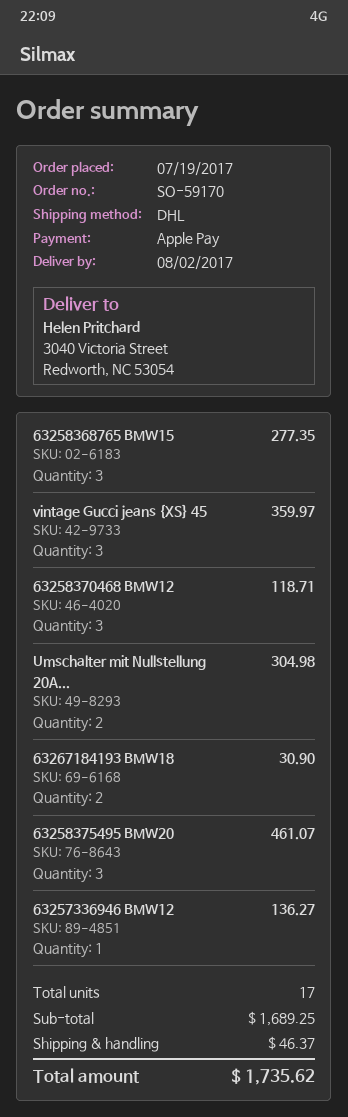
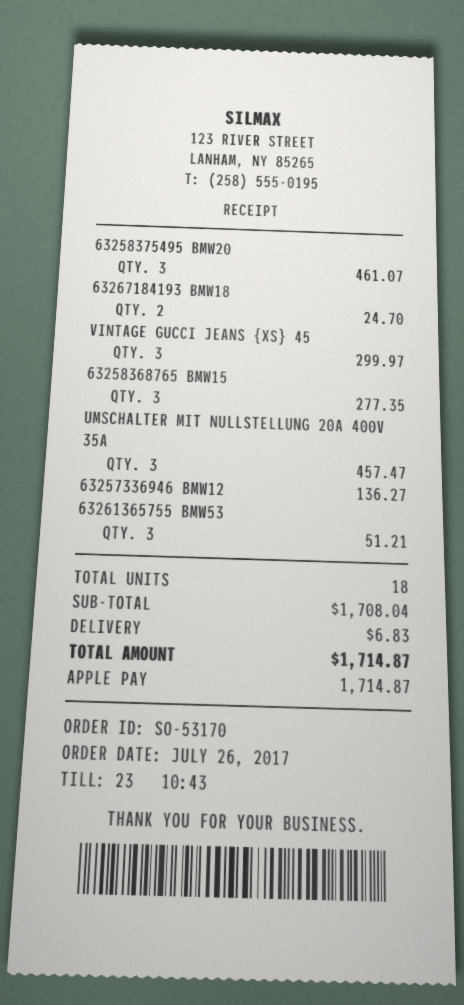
order number: SO-59170 -> SO-53170
order date: 2017-07-19 -> 2017-07-26
vintage Gucci jeans {XS} 45: 3 for 359.97 -> 3 for 299.97
63258370468 BMW12: 3 for 118.71 -> none
Umschalter mit Nullstellung 20A...: 2 for 304.98 -> 3 for 457.47
63267184193 BMW18: 2 for 30.90 -> 2 for 24.70
63261365755 BMW53: none -> 3 for 51.21
total quantity: 17 -> 18
subtotal: 1689.25 -> 1708.04
shipping: 46.37 -> 6.83
total: 1735.62 -> 1714.87

